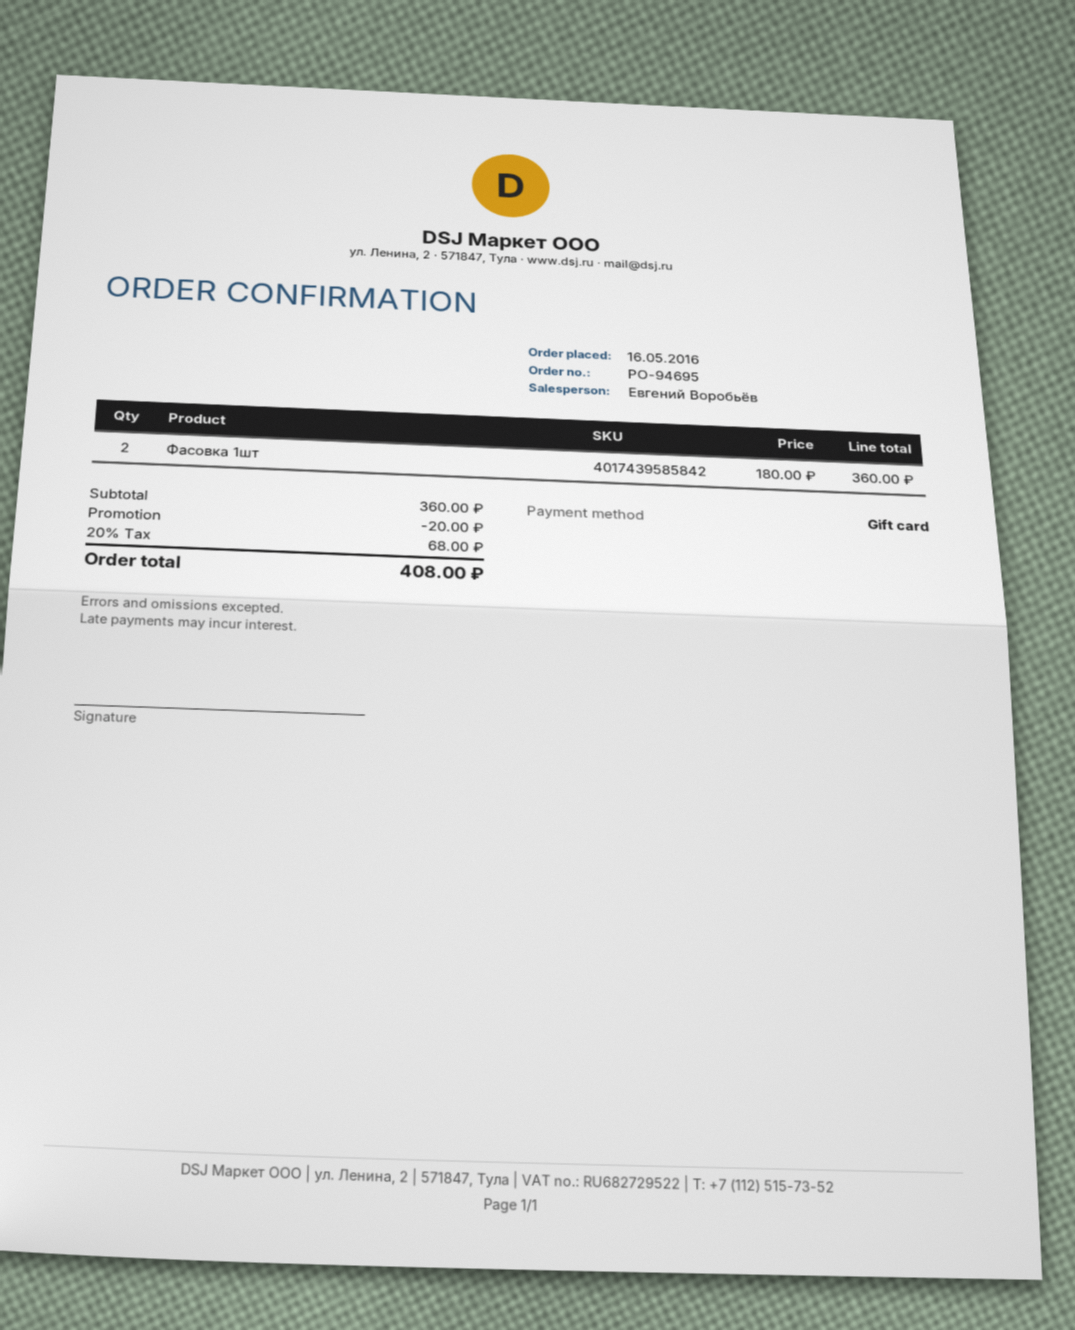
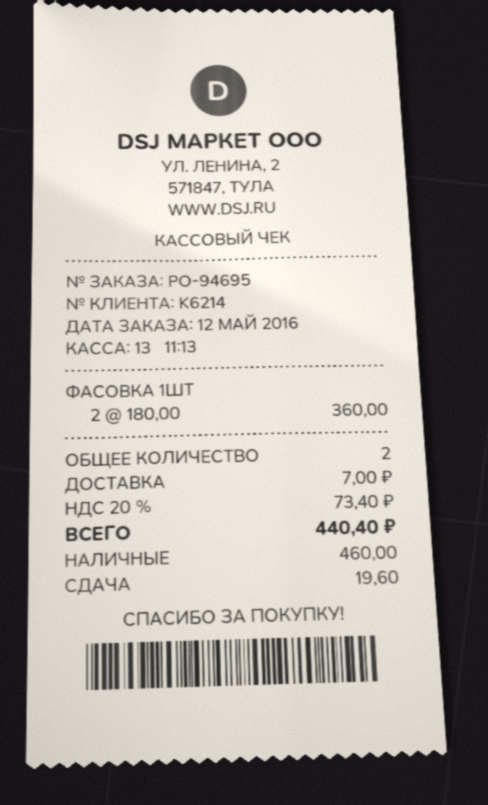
order date: 2016-05-16 -> 2016-05-12
payment method: gift card -> cash
discount: 20.00 -> none
shipping: none -> 7.00
tax: 20% = 68.00 -> 20% = 73.40
total: 408.00 -> 440.40

